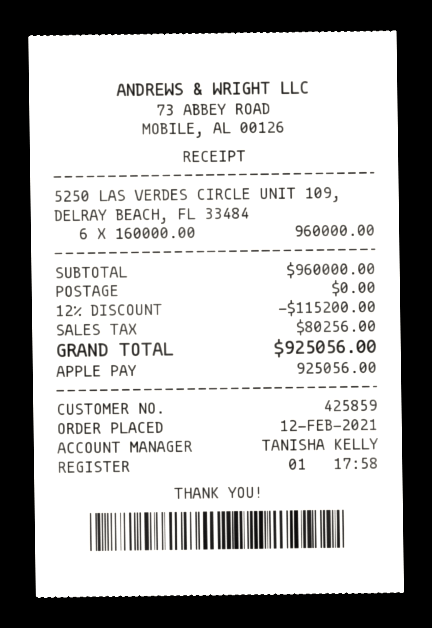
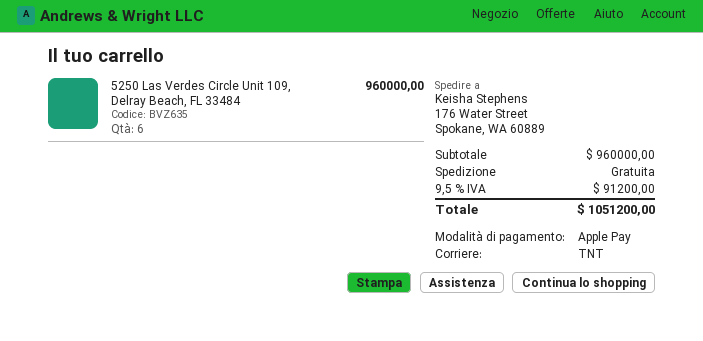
discount: 12% = 115200.00 -> none
tax: 80256.00 -> 91200.00
total: 925056.00 -> 1051200.00

